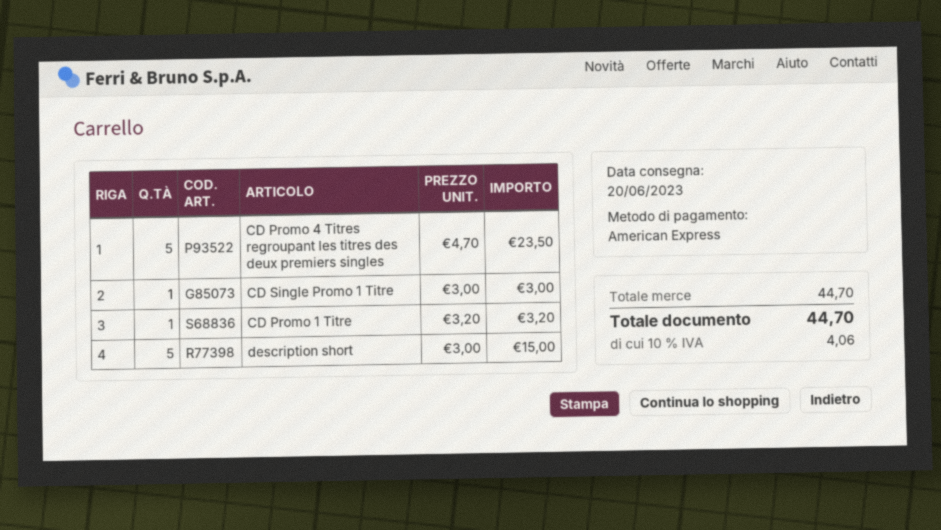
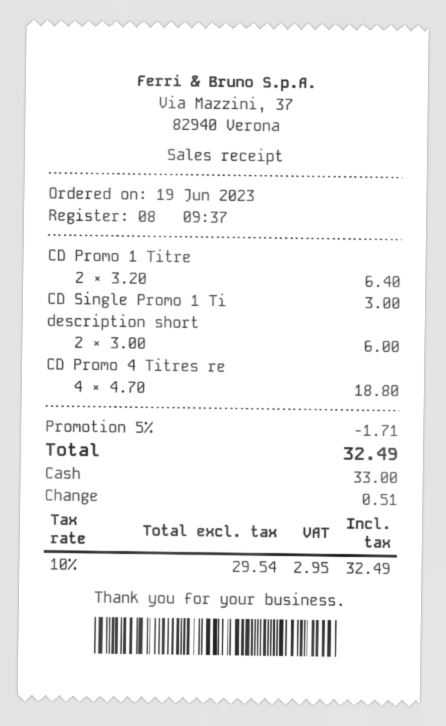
payment method: American Express -> cash
CD Promo 4 Titres regroupant les titres des deux premiers singles: 5 x 4.70 = 23.50 -> 4 x 4.70 = 18.80
CD Promo 1 Titre: 1 x 3.20 = 3.20 -> 2 x 3.20 = 6.40
description short: 5 x 3.00 = 15.00 -> 2 x 3.00 = 6.00
discount: none -> 5% = 1.71
tax: 10% = 4.06 -> 10% = 2.95
total: 44.70 -> 32.49

